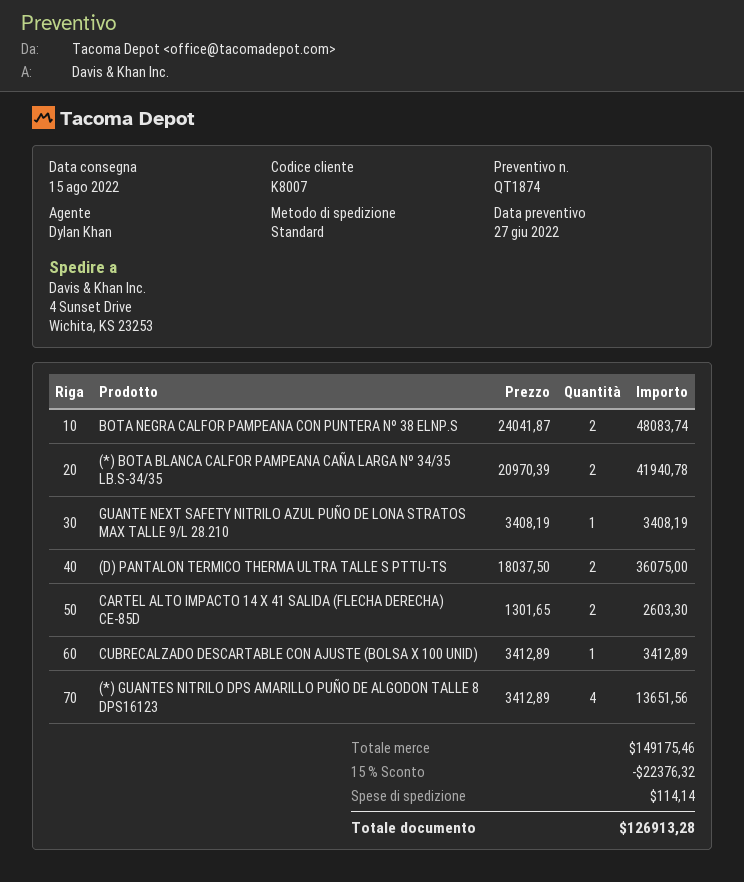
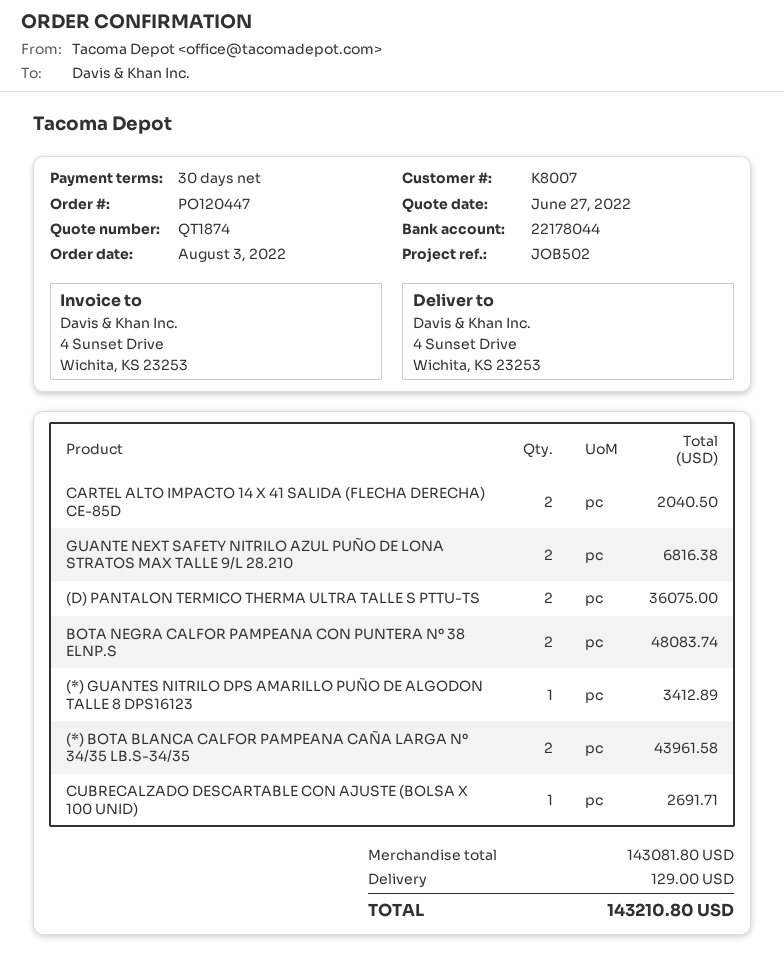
(*) BOTA BLANCA CALFOR PAMPEANA CAÑA LARGA Nº 34/35 LB.S-34/35: 2 for 41940.78 -> 2 for 43961.58
GUANTE NEXT SAFETY NITRILO AZUL PUÑO DE LONA STRATOS MAX TALLE 9/L 28.210: 1 for 3408.19 -> 2 for 6816.38
CARTEL ALTO IMPACTO 14 X 41 SALIDA (FLECHA DERECHA) CE-85D: 2 for 2603.30 -> 2 for 2040.50
CUBRECALZADO DESCARTABLE CON AJUSTE (BOLSA X 100 UNID): 1 for 3412.89 -> 1 for 2691.71
(*) GUANTES NITRILO DPS AMARILLO PUÑO DE ALGODON TALLE 8 DPS16123: 4 for 13651.56 -> 1 for 3412.89
subtotal: 149175.46 -> 143081.80
discount: 15% = 22376.32 -> none
shipping: 114.14 -> 129.00
total: 126913.28 -> 143210.80

